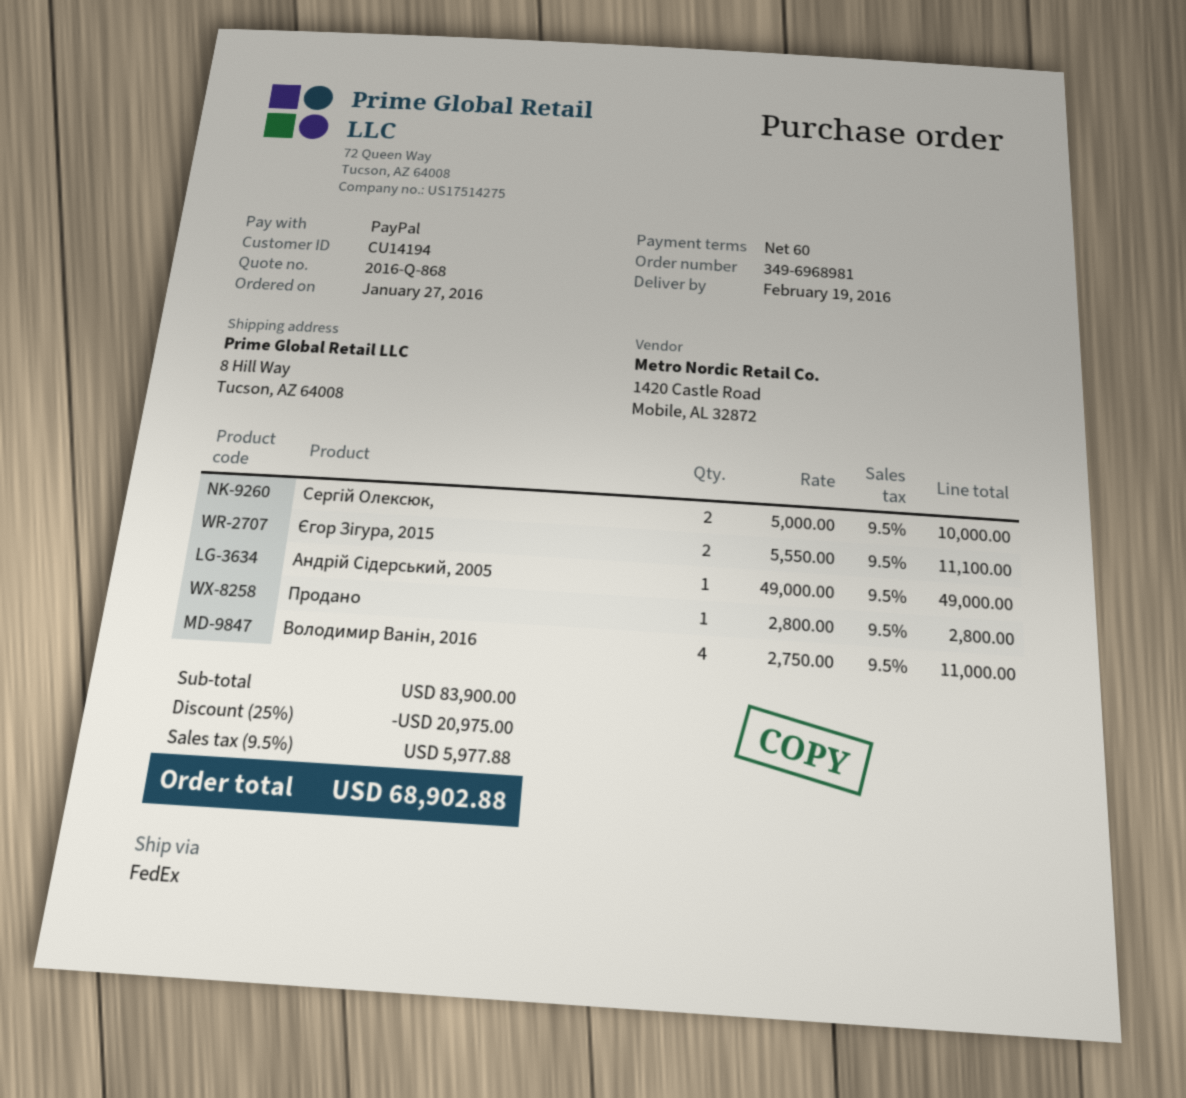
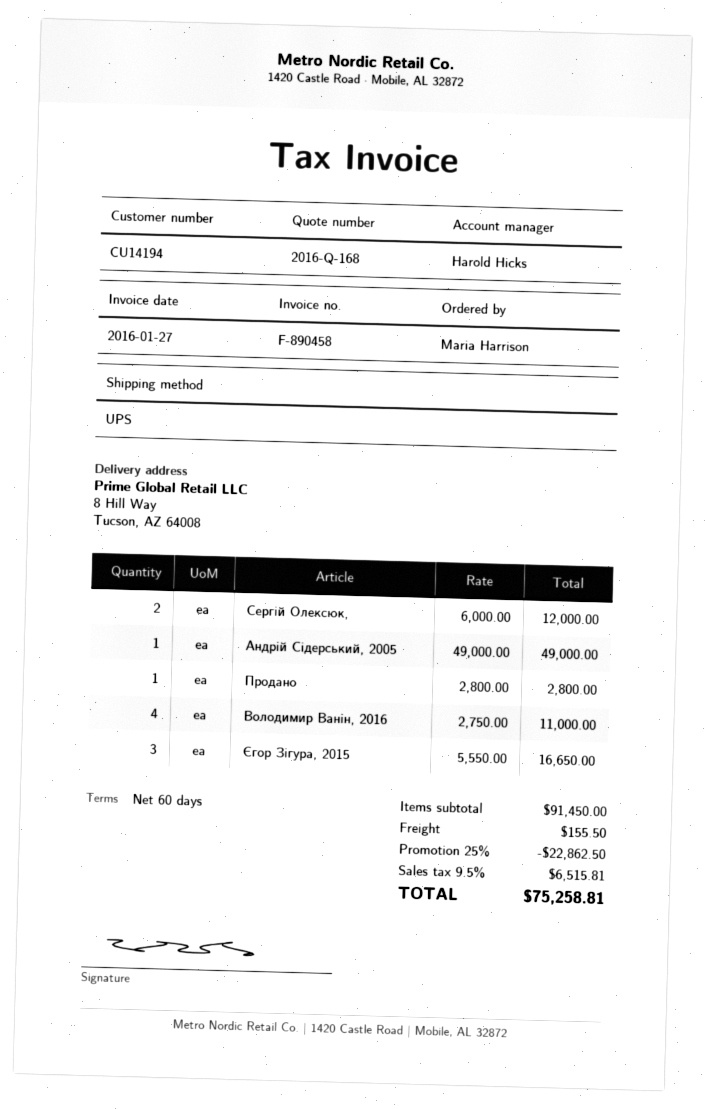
quote number: 2016-Q-868 -> 2016-Q-168
shipping method: FedEx -> UPS
Сергій Олексюк,: 2 x 5000.00 = 10000.00 -> 2 x 6000.00 = 12000.00
Єгор Зігура, 2015: 2 x 5550.00 = 11100.00 -> 3 x 5550.00 = 16650.00
subtotal: 83900.00 -> 91450.00
discount: 25% = 20975.00 -> 25% = 22862.50
shipping: none -> 155.50
tax: 9.5% = 5977.88 -> 9.5% = 6515.81
total: 68902.88 -> 75258.81

